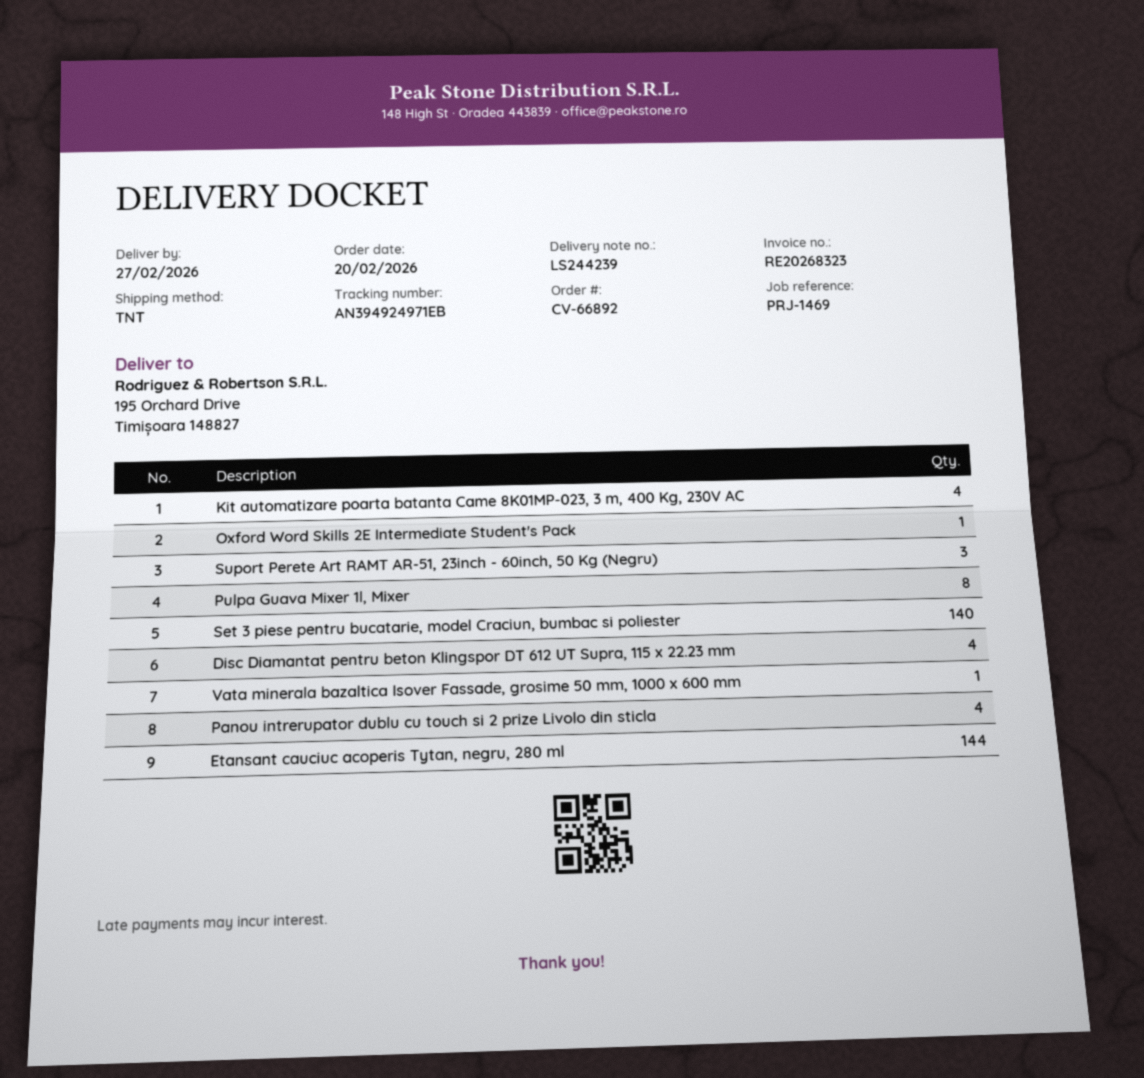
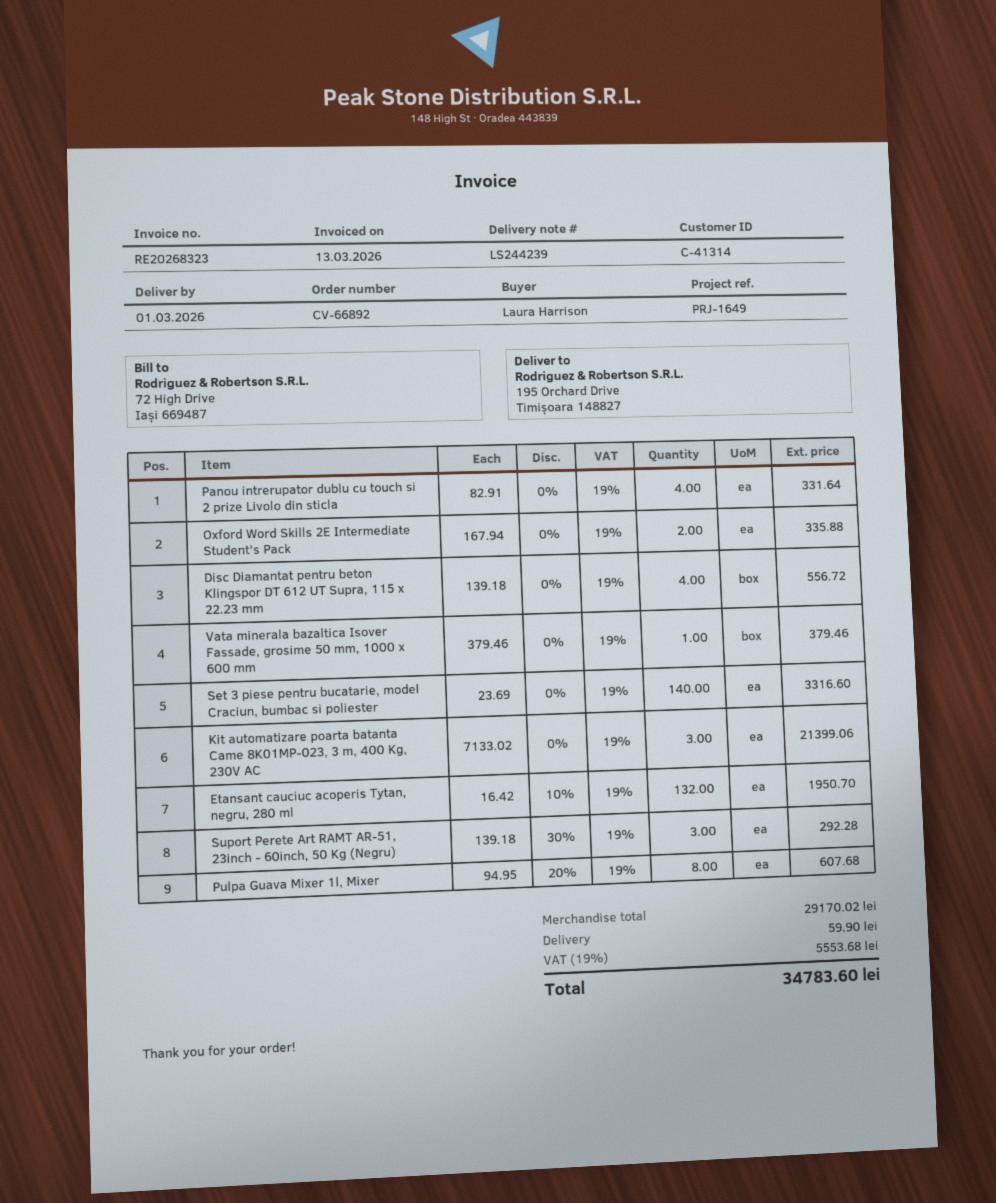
delivery date: 2026-02-27 -> 2026-03-01
reference: PRJ-1469 -> PRJ-1649
Kit automatizare poarta batanta Came 8K01MP-023, 3 m, 400 Kg, 230V AC: 4 -> 3
Oxford Word Skills 2E Intermediate Student's Pack: 1 -> 2
Etansant cauciuc acoperis Tytan, negru, 280 ml: 144 -> 132

